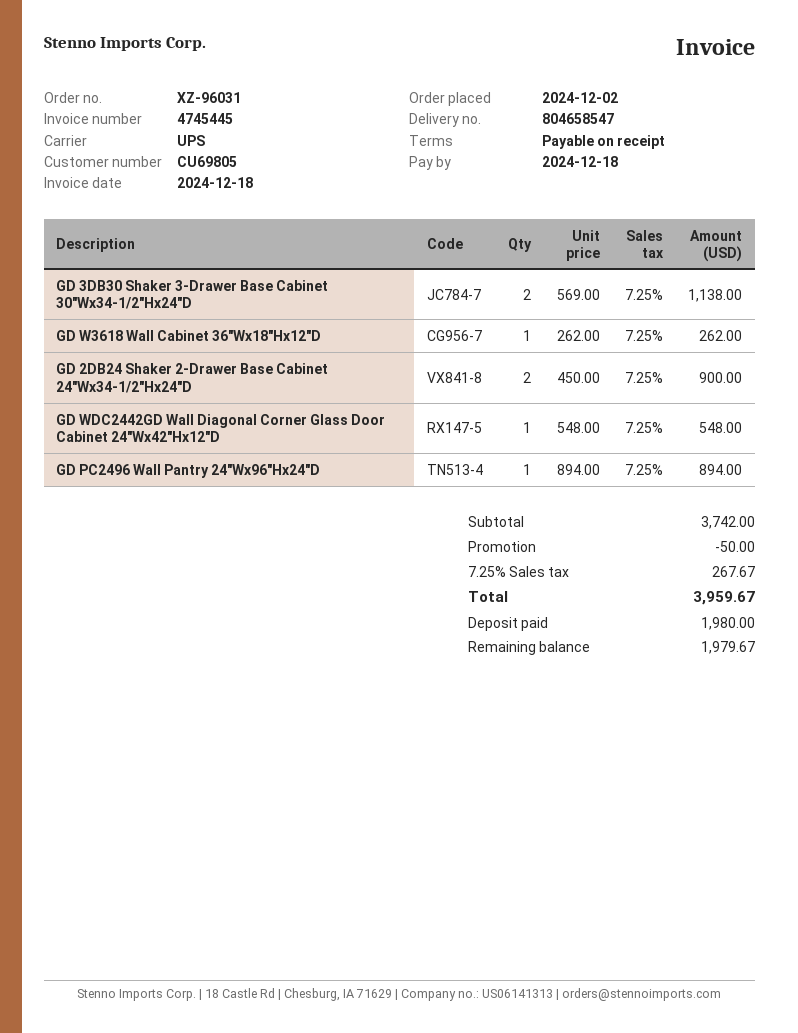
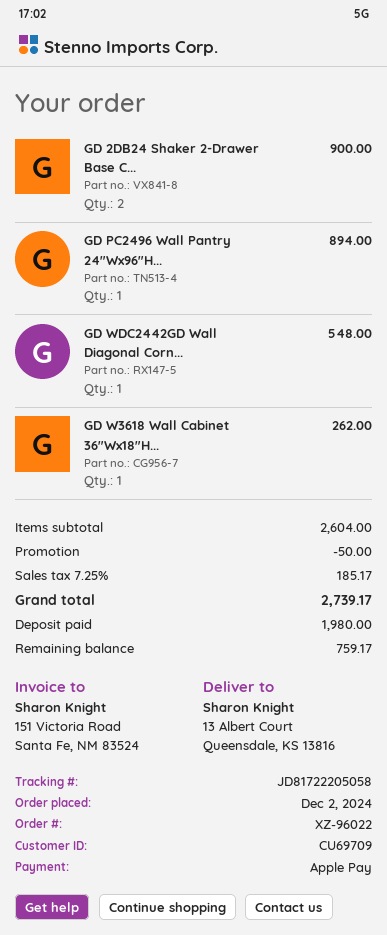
order number: XZ-96031 -> XZ-96022
customer number: CU69805 -> CU69709
GD 3DB30 Shaker 3-Drawer Base Cabinet 30″Wx34-1/2″Hx24″D: 2 for 1138.00 -> none
subtotal: 3742.00 -> 2604.00
tax: 7.25% = 267.67 -> 7.25% = 185.17
total: 3959.67 -> 2739.17
balance: 1979.67 -> 759.17

